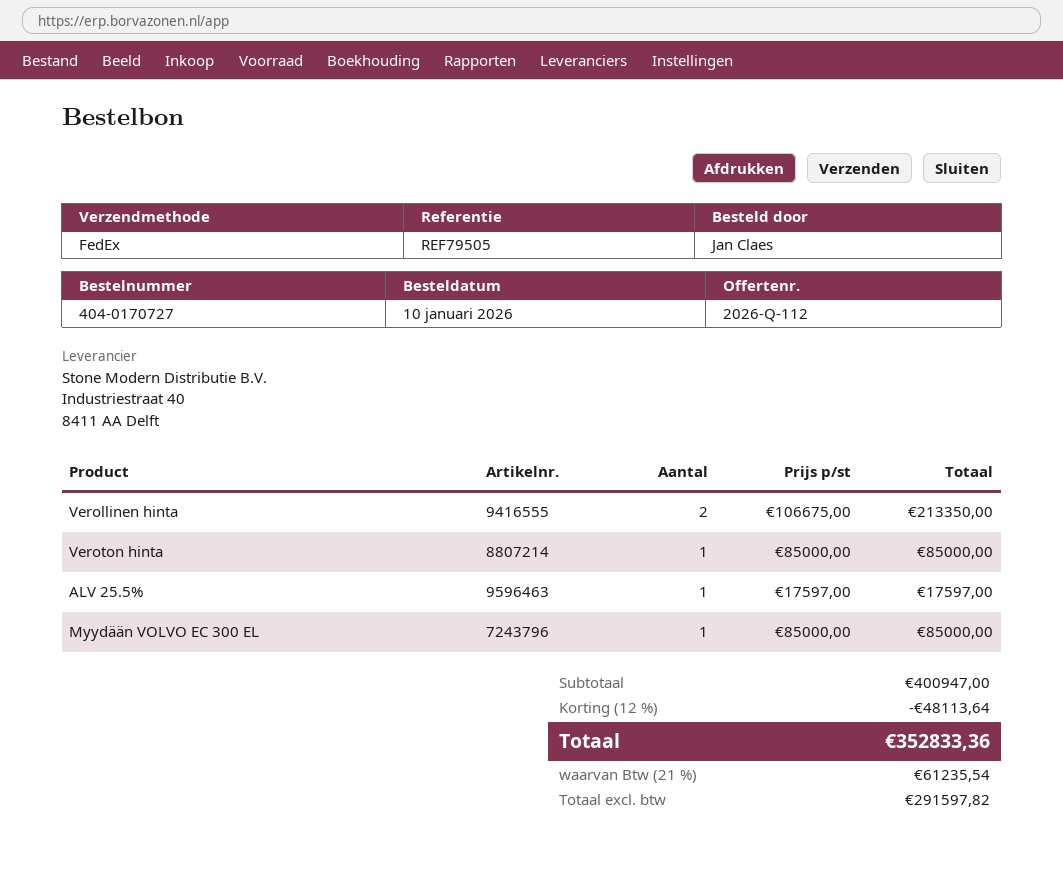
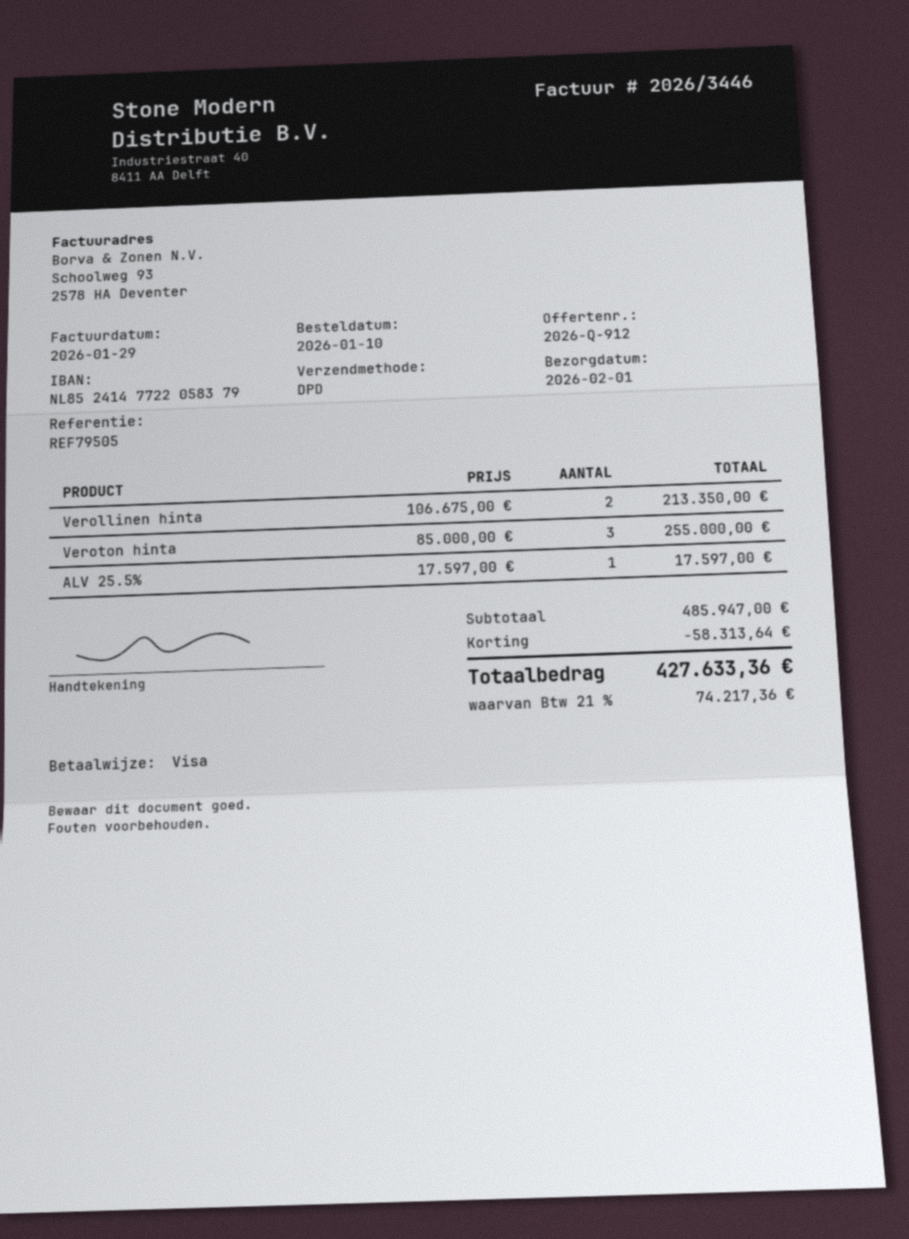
quote number: 2026-Q-112 -> 2026-Q-912
shipping method: FedEx -> DPD
Veroton hinta: 1 x 85000.00 = 85000.00 -> 3 x 85000.00 = 255000.00
Myydään VOLVO EC 300 EL: 1 x 85000.00 = 85000.00 -> none
subtotal: 400947.00 -> 485947.00
discount: 48113.64 -> 58313.64
tax: 21% = 61235.54 -> 21% = 74217.36
total: 352833.36 -> 427633.36

